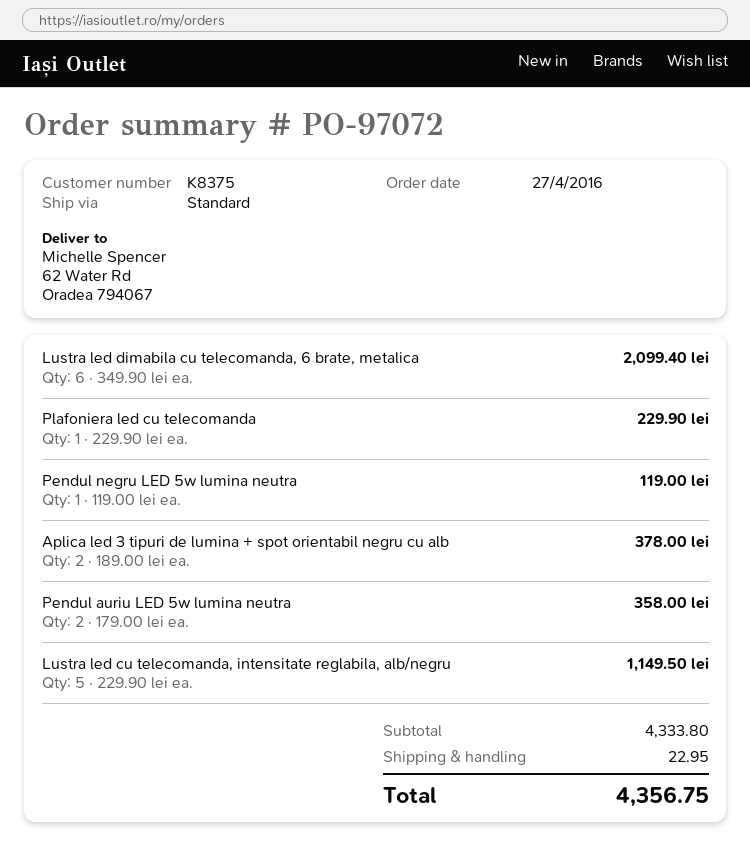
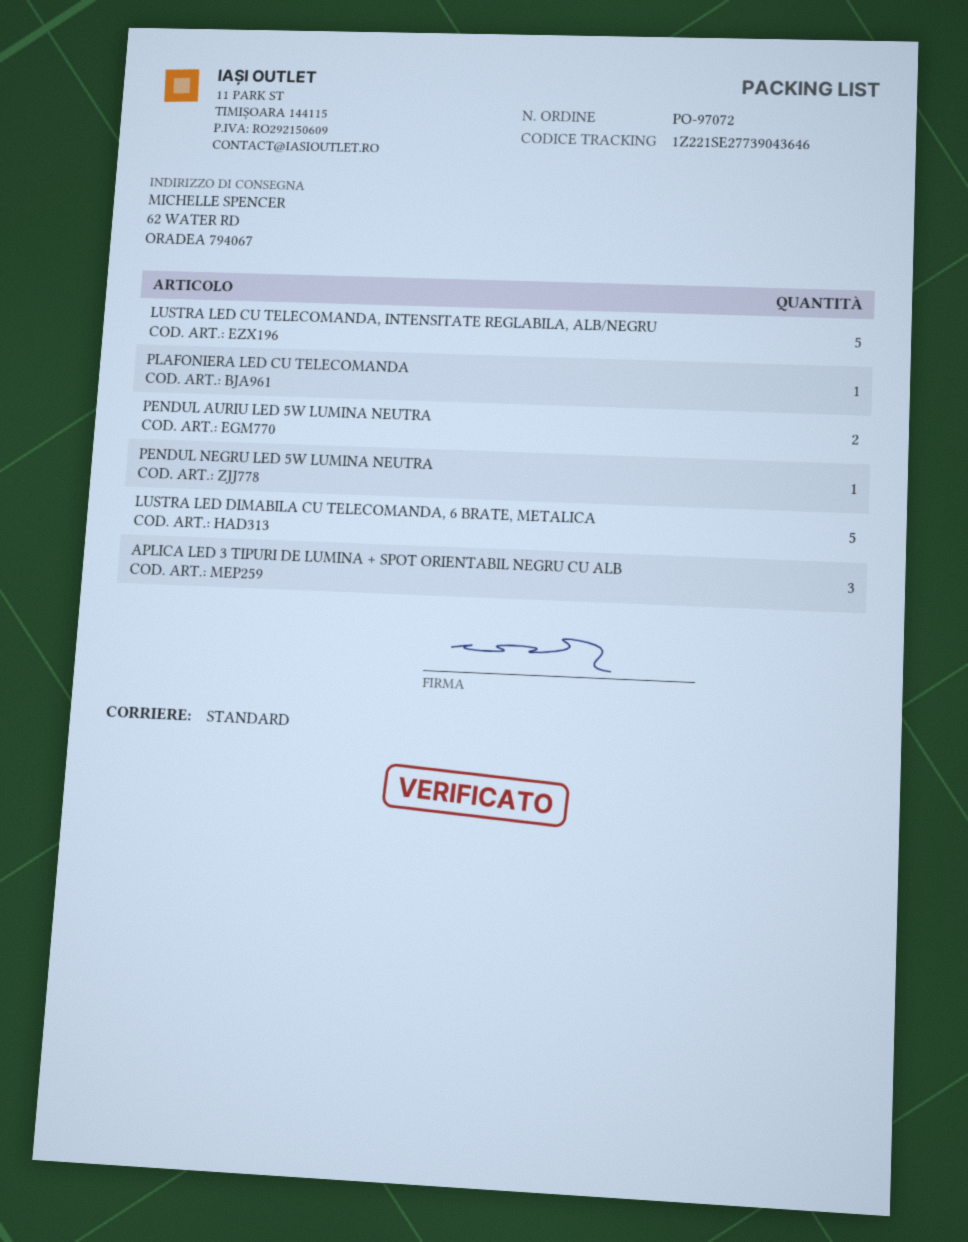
Lustra led dimabila cu telecomanda, 6 brate, metalica: 6 -> 5
Aplica led 3 tipuri de lumina + spot orientabil negru cu alb: 2 -> 3

